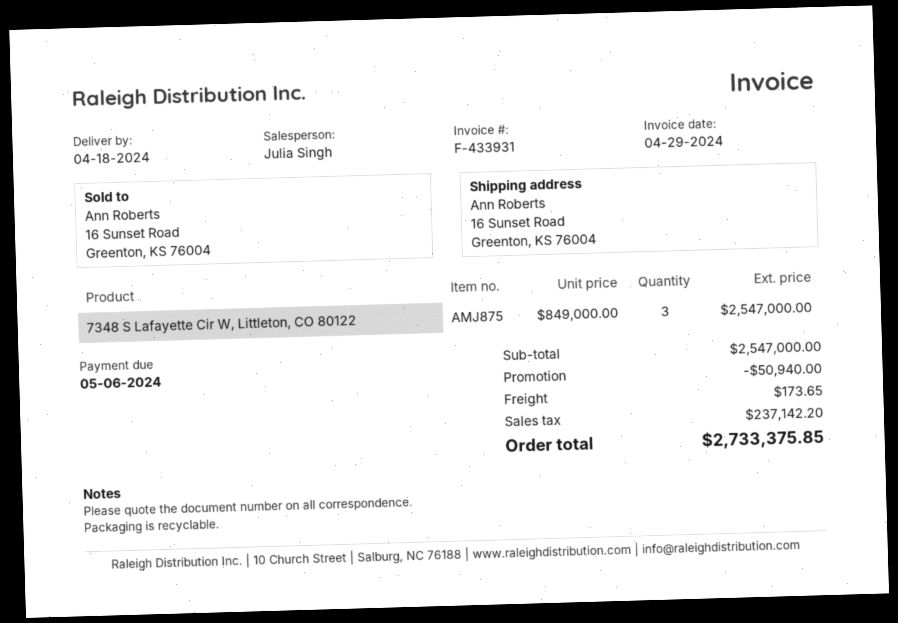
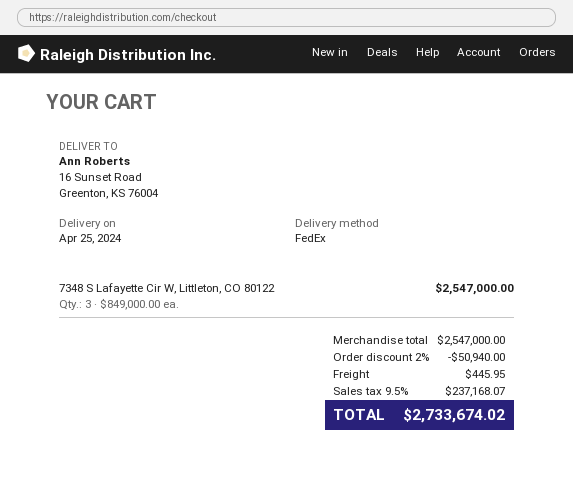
delivery date: 2024-04-18 -> 2024-04-25
shipping: 173.65 -> 445.95
tax: 237142.20 -> 237168.07
total: 2733375.85 -> 2733674.02

